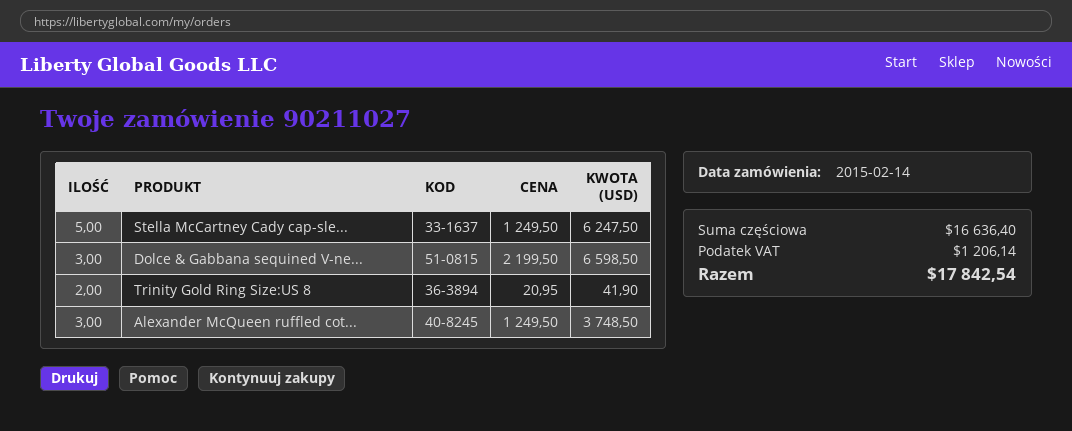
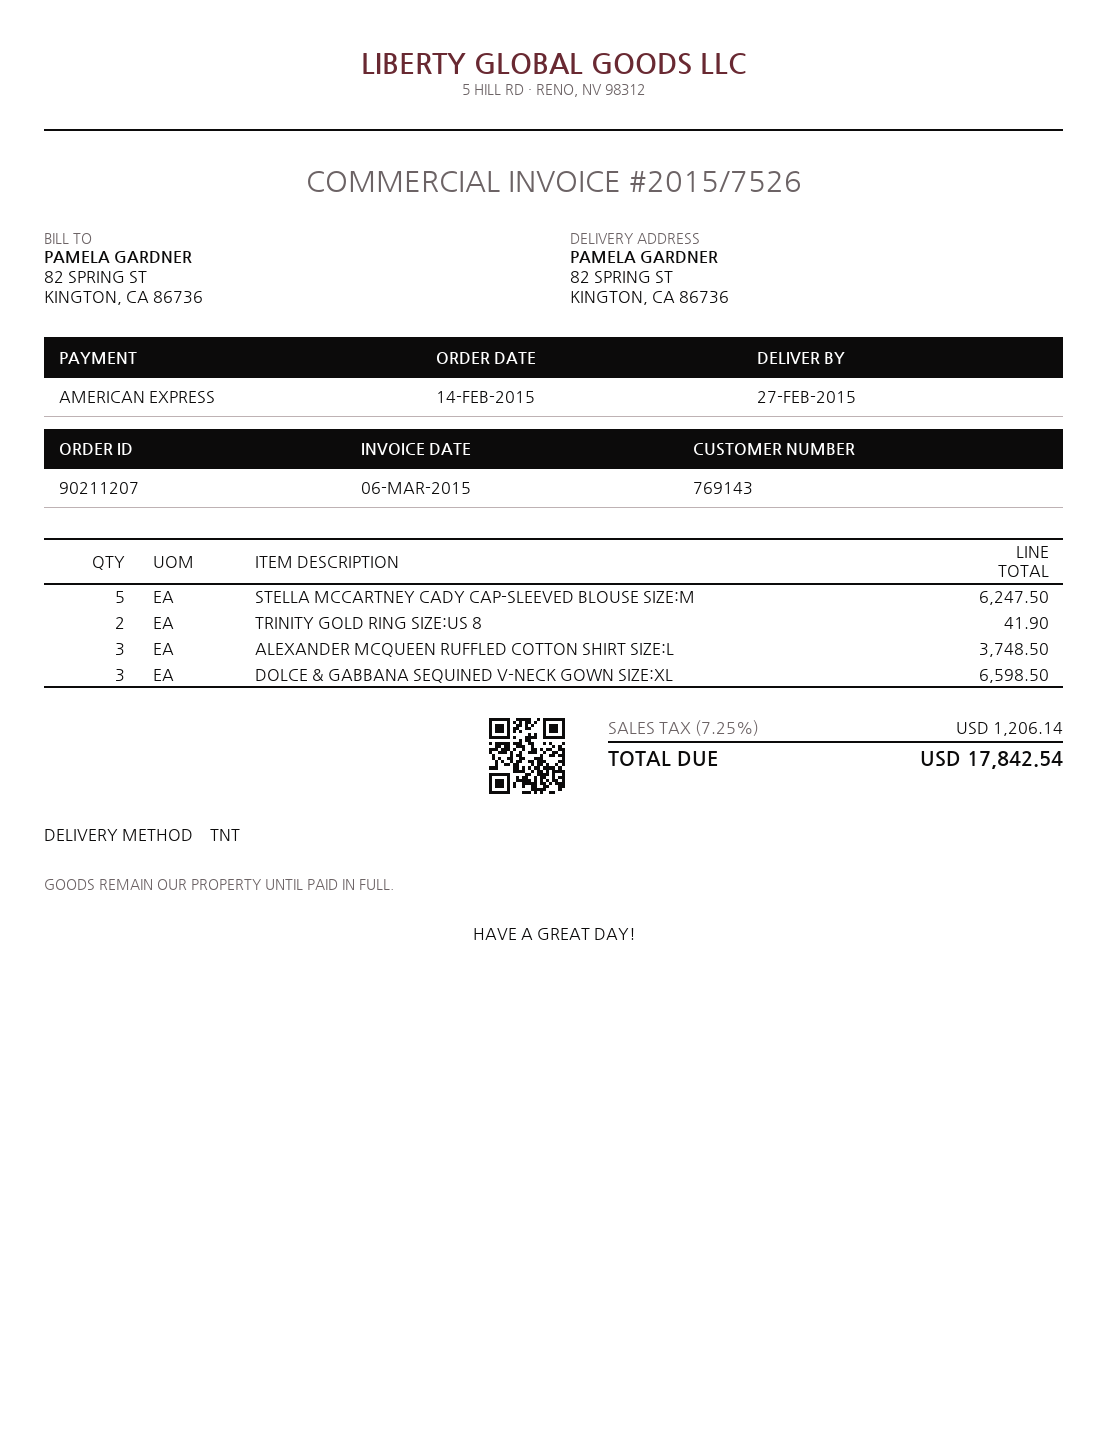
order number: 90211027 -> 90211207

